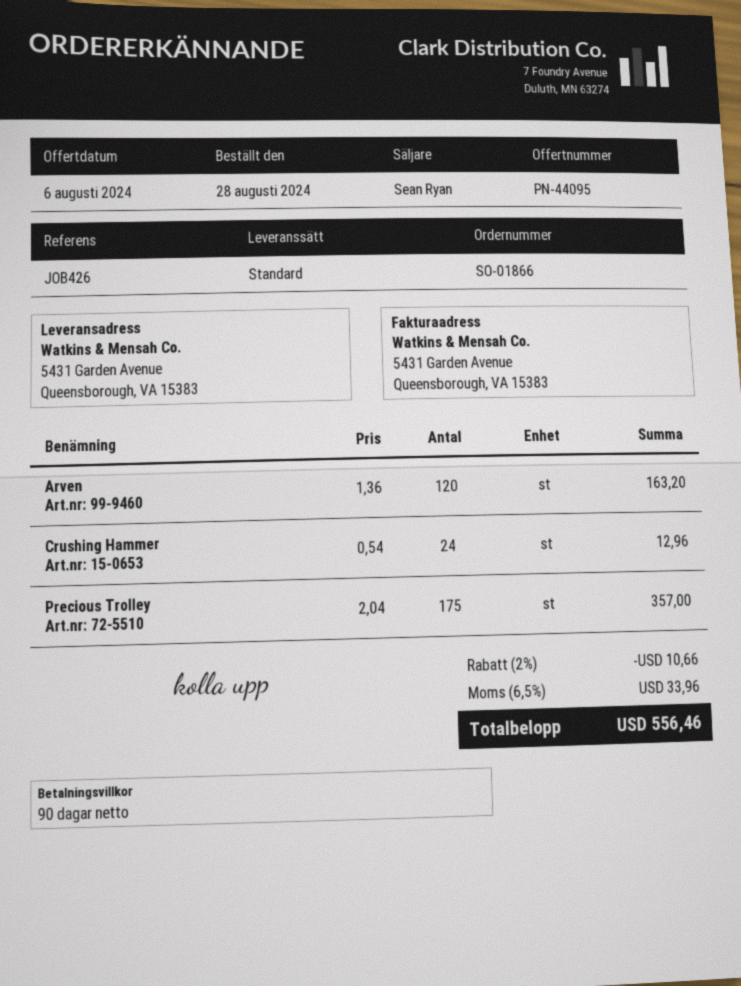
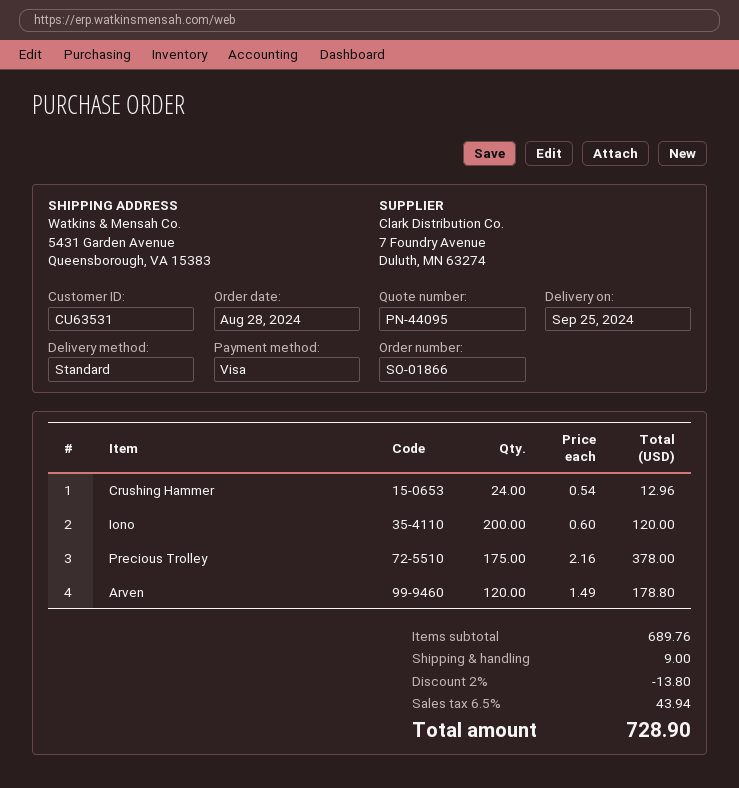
Arven: 120 x 1.36 = 163.20 -> 120 x 1.49 = 178.80
Precious Trolley: 175 x 2.04 = 357.00 -> 175 x 2.16 = 378.00
Iono: none -> 200 x 0.60 = 120.00
discount: 2% = 10.66 -> 2% = 13.80
shipping: none -> 9.00
tax: 6.5% = 33.96 -> 6.5% = 43.94
total: 556.46 -> 728.90

